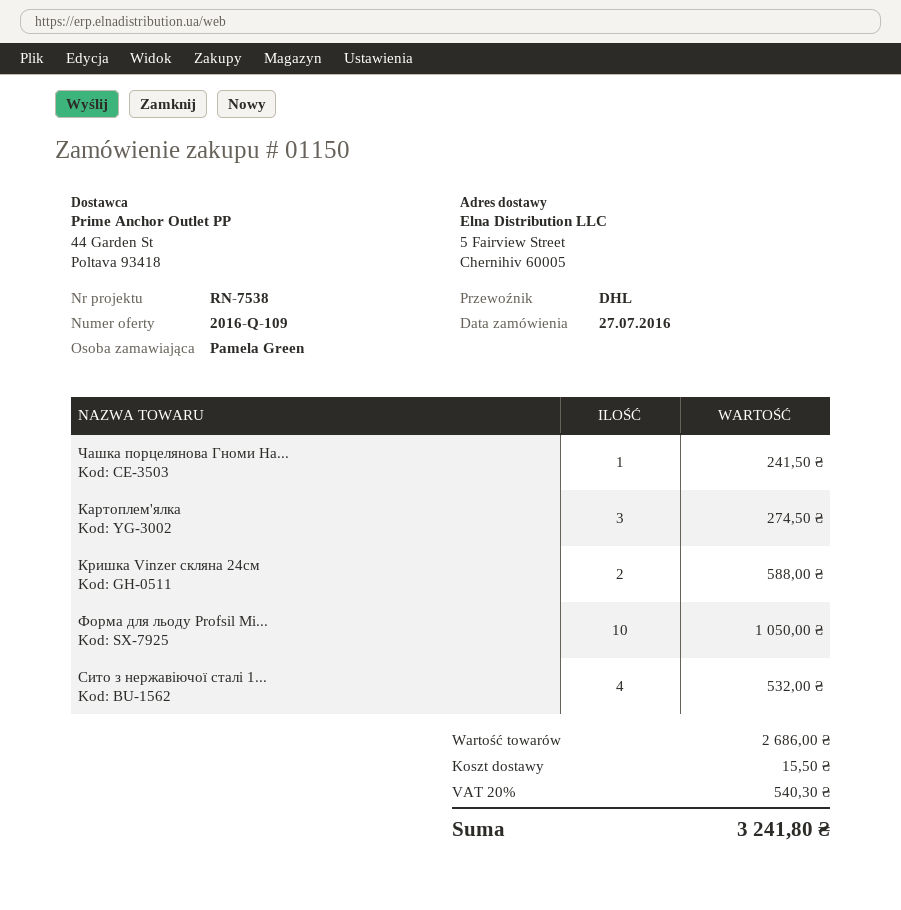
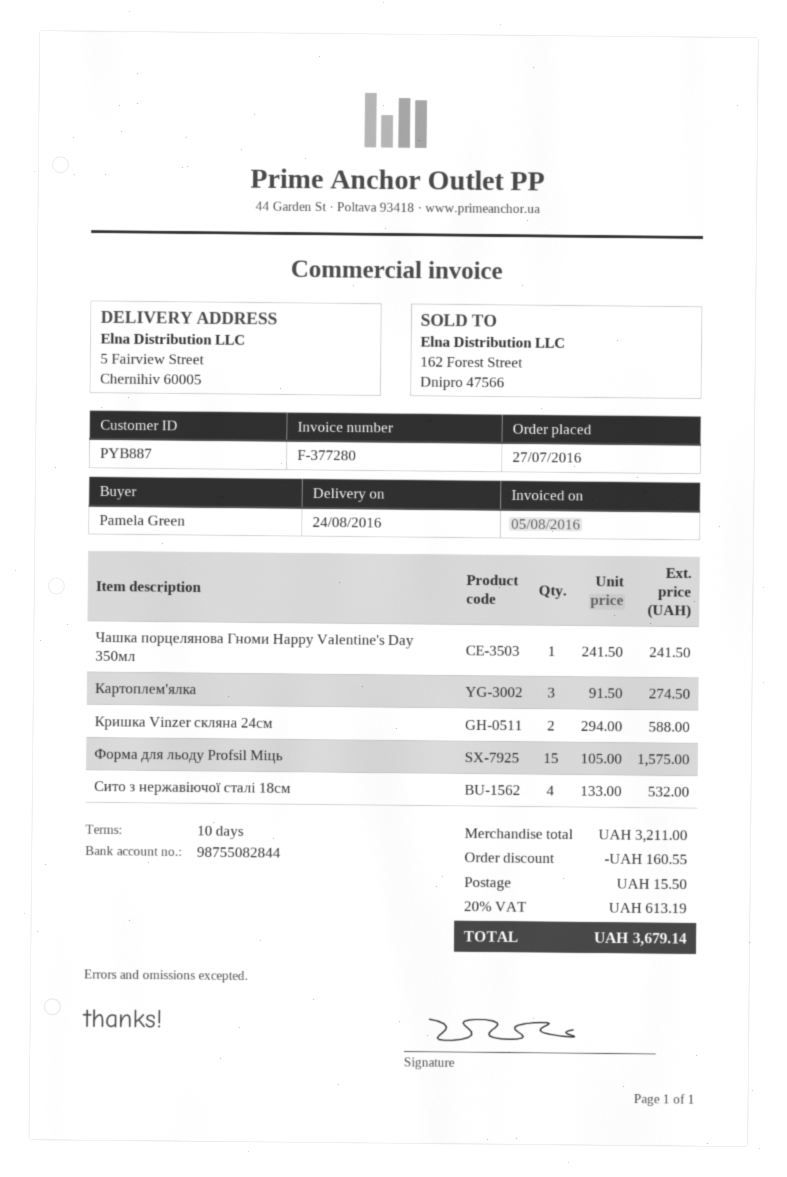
Форма для льоду Рrofsil Мі...: 10 for 1050.00 -> 15 for 1575.00
subtotal: 2686.00 -> 3211.00
discount: none -> 160.55
tax: 20% = 540.30 -> 20% = 613.19
total: 3241.80 -> 3679.14

